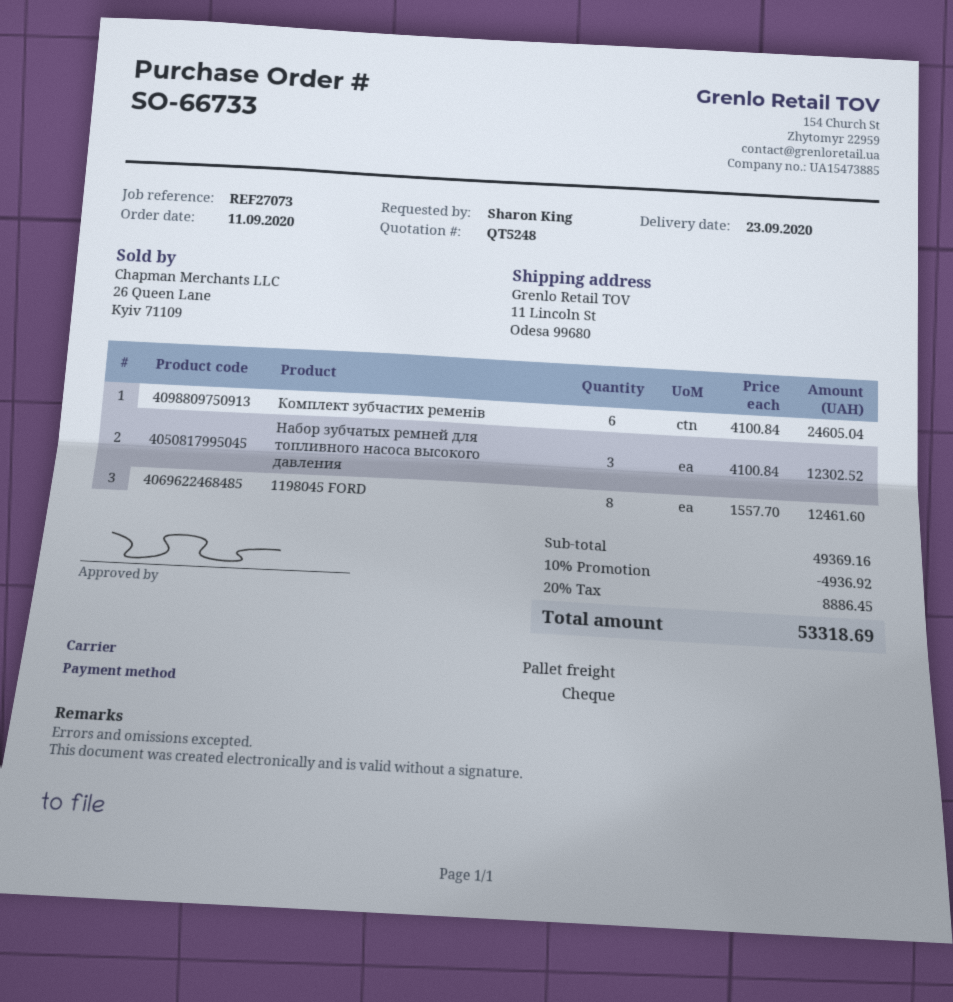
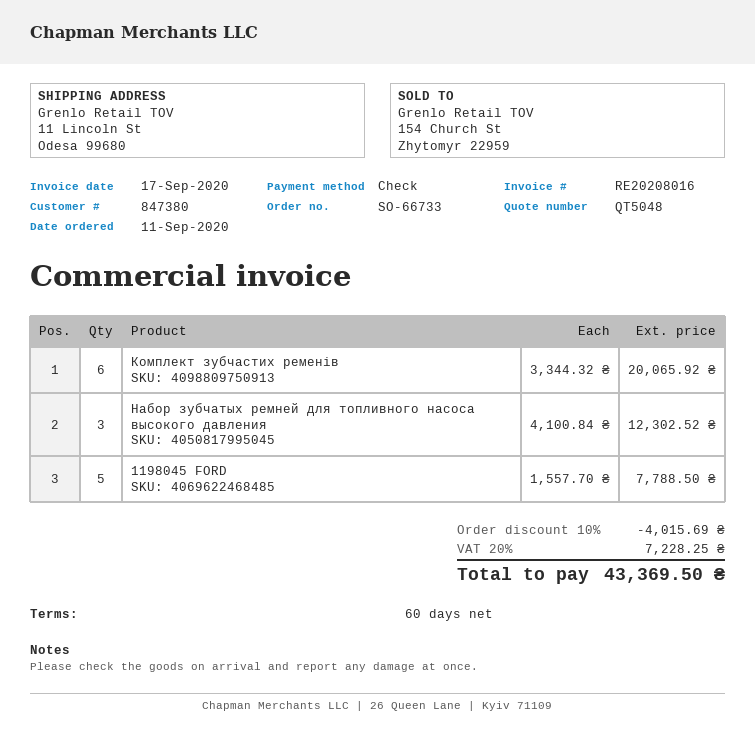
quote number: QT5248 -> QT5048
Комплект зубчастих ременів: 6 x 4100.84 = 24605.04 -> 6 x 3344.32 = 20065.92
1198045 FORD: 8 x 1557.70 = 12461.60 -> 5 x 1557.70 = 7788.50
discount: 10% = 4936.92 -> 10% = 4015.69
tax: 20% = 8886.45 -> 20% = 7228.25
total: 53318.69 -> 43369.50

